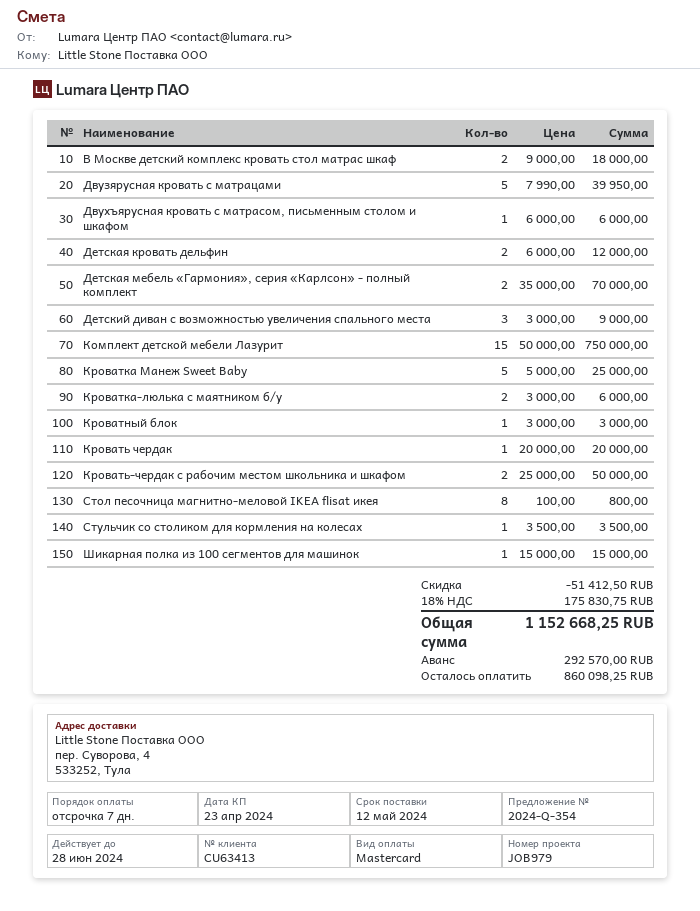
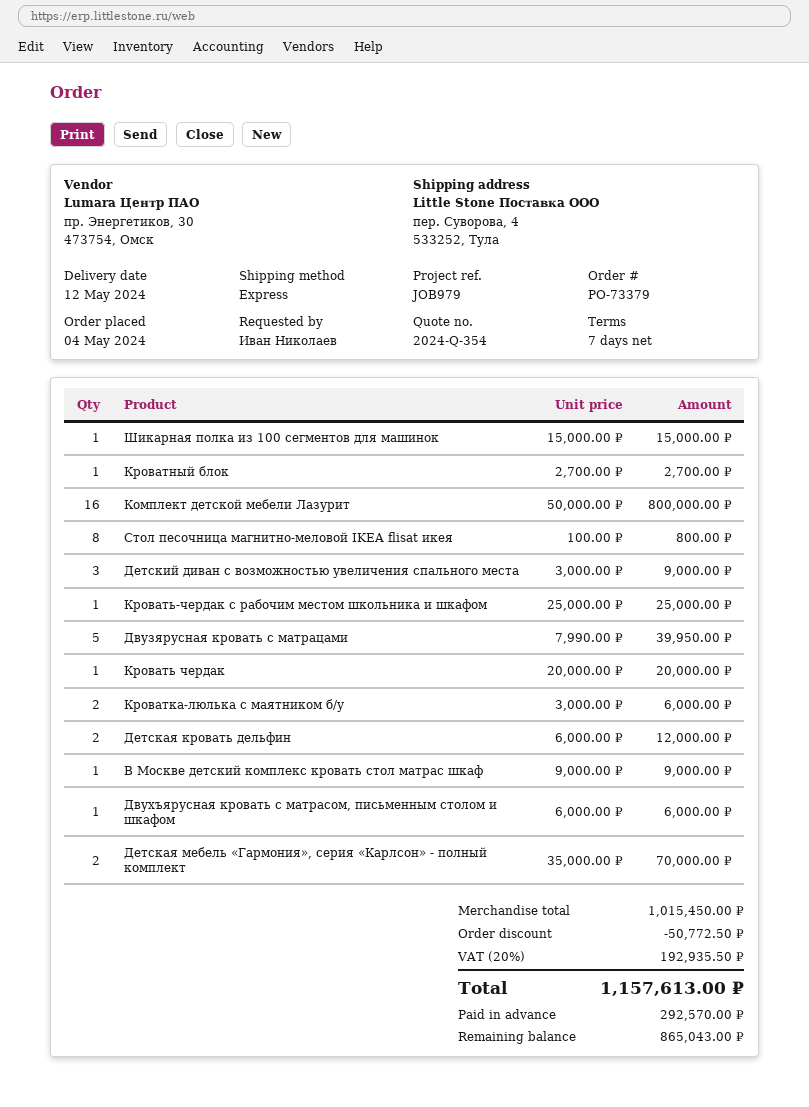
В Москве детский комплекс кровать стол матрас шкаф: 2 x 9000.00 = 18000.00 -> 1 x 9000.00 = 9000.00
Комплект детской мебели Лазурит: 15 x 50000.00 = 750000.00 -> 16 x 50000.00 = 800000.00
Кроватка Манеж Sweet Baby: 5 x 5000.00 = 25000.00 -> none
Кроватный блок: 1 x 3000.00 = 3000.00 -> 1 x 2700.00 = 2700.00
Кровать-чердак с рабочим местом школьника и шкафом: 2 x 25000.00 = 50000.00 -> 1 x 25000.00 = 25000.00
Стульчик со столиком для кормления на колесах: 1 x 3500.00 = 3500.00 -> none
discount: 51412.50 -> 50772.50
tax: 18% = 175830.75 -> 20% = 192935.50
total: 1152668.25 -> 1157613.00
balance: 860098.25 -> 865043.00

